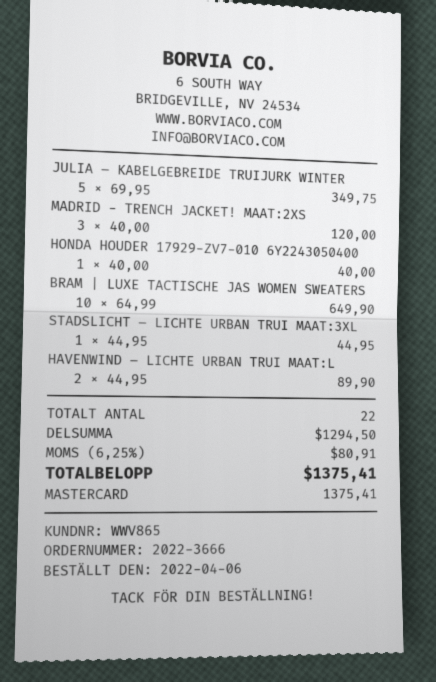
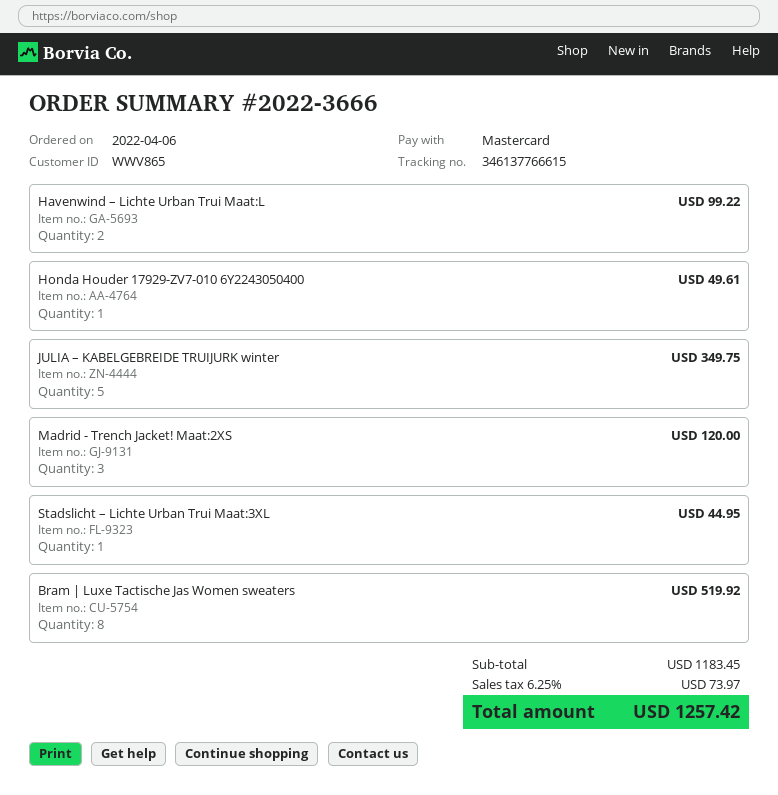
HONDA HOUDER 17929-ZV7-010 6Y2243050400: 1 for 40.00 -> 1 for 49.61
BRAM | LUXE TACTISCHE JAS WOMEN SWEATERS: 10 for 649.90 -> 8 for 519.92
HAVENWIND – LICHTE URBAN TRUI MAAT:L: 2 for 89.90 -> 2 for 99.22
subtotal: 1294.50 -> 1183.45
tax: 6.25% = 80.91 -> 6.25% = 73.97
total: 1375.41 -> 1257.42

